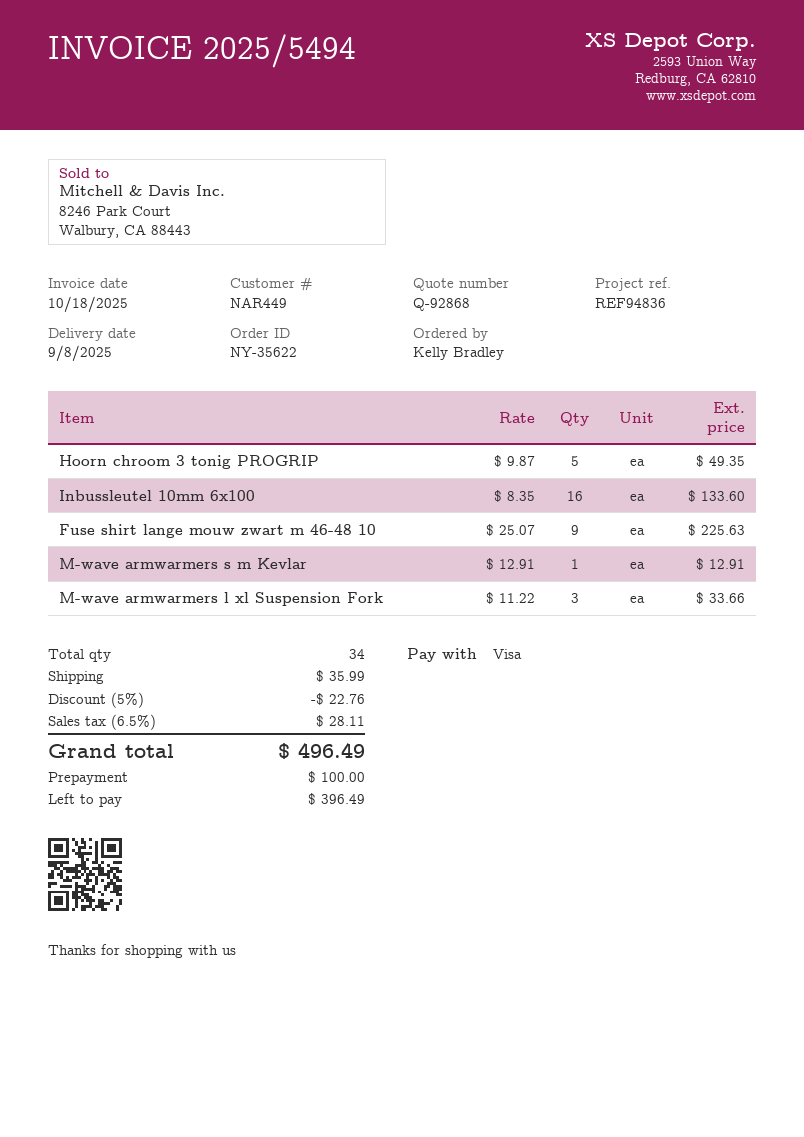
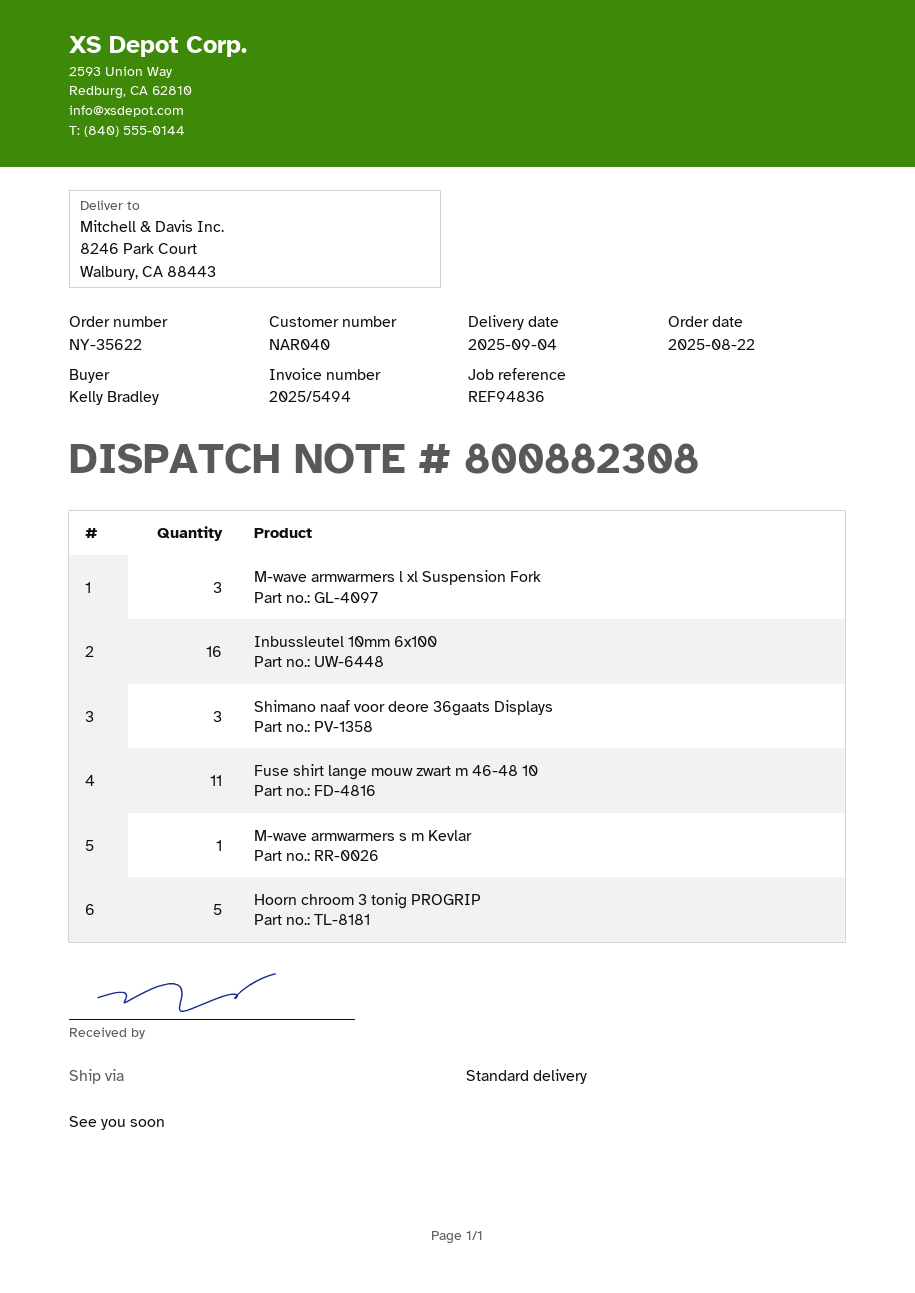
delivery date: 2025-09-08 -> 2025-09-04
customer number: NAR449 -> NAR040
Fuse shirt lange mouw zwart m 46-48 10: 9 -> 11
Shimano naaf voor deore 36gaats Displays: none -> 3

